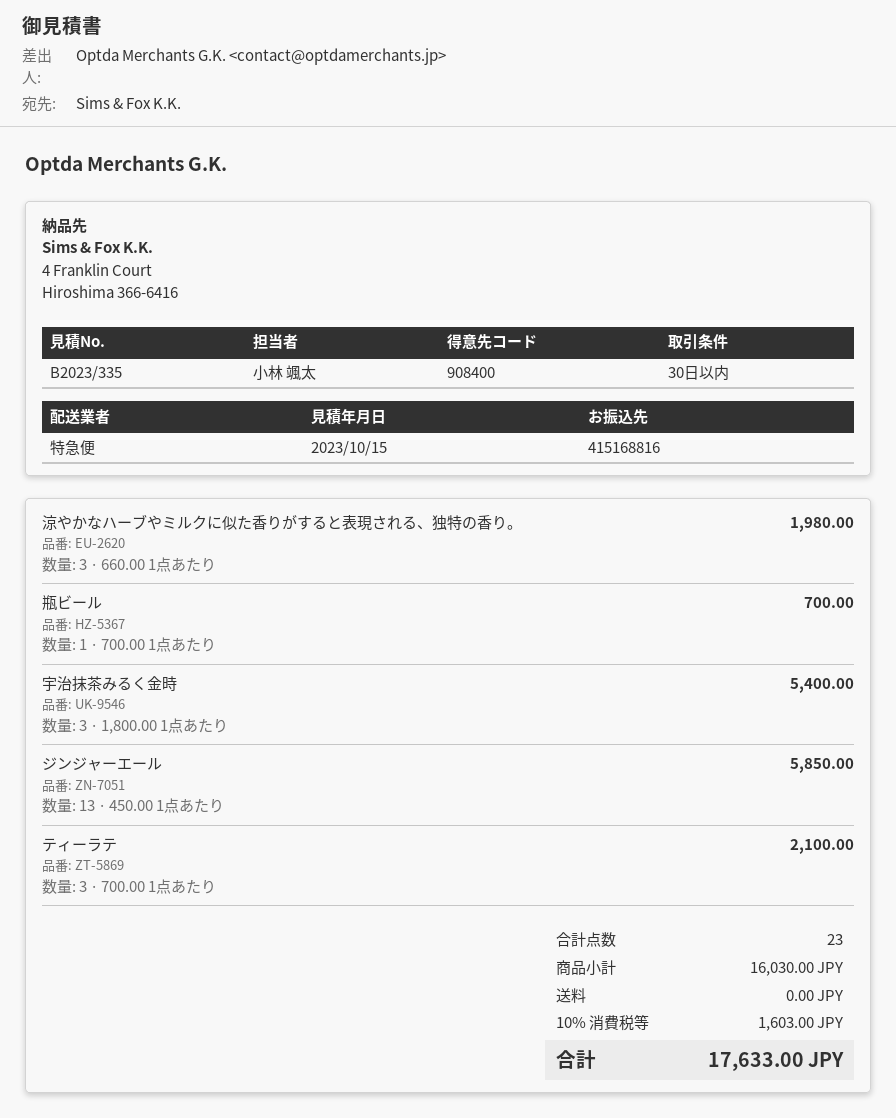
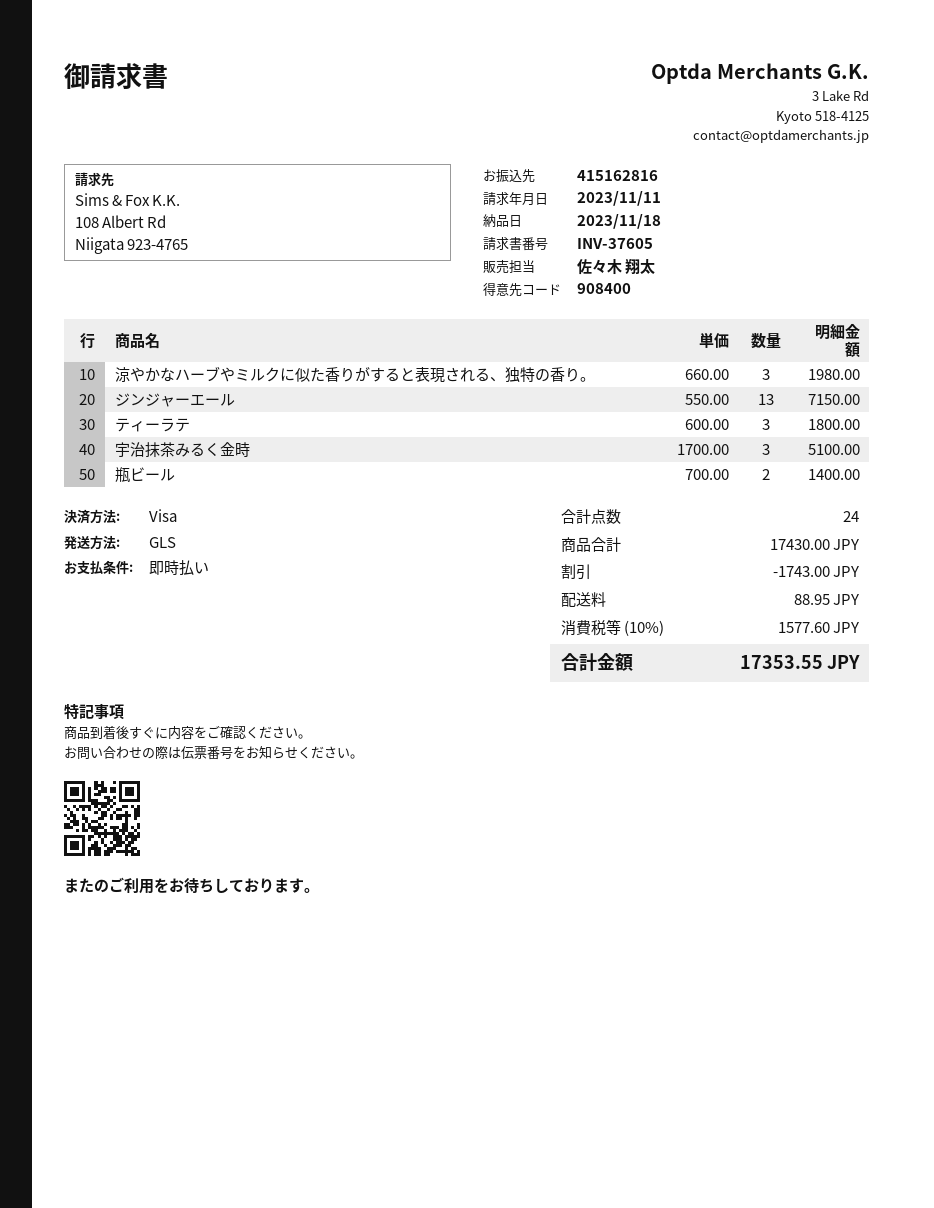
payment terms: 30 days -> on receipt
sales rep: 小林 颯太 -> 佐々木 翔太
bank account: 415168816 -> 415162816
shipping method: express -> GLS
瓶ビール: 1 x 700.00 = 700.00 -> 2 x 700.00 = 1400.00
宇治抹茶みるく金時: 3 x 1800.00 = 5400.00 -> 3 x 1700.00 = 5100.00
ジンジャーエール: 13 x 450.00 = 5850.00 -> 13 x 550.00 = 7150.00
ティーラテ: 3 x 700.00 = 2100.00 -> 3 x 600.00 = 1800.00
total quantity: 23 -> 24
subtotal: 16030.00 -> 17430.00
discount: none -> 1743.00
shipping: 0.00 -> 88.95
tax: 10% = 1603.00 -> 10% = 1577.60
total: 17633.00 -> 17353.55

